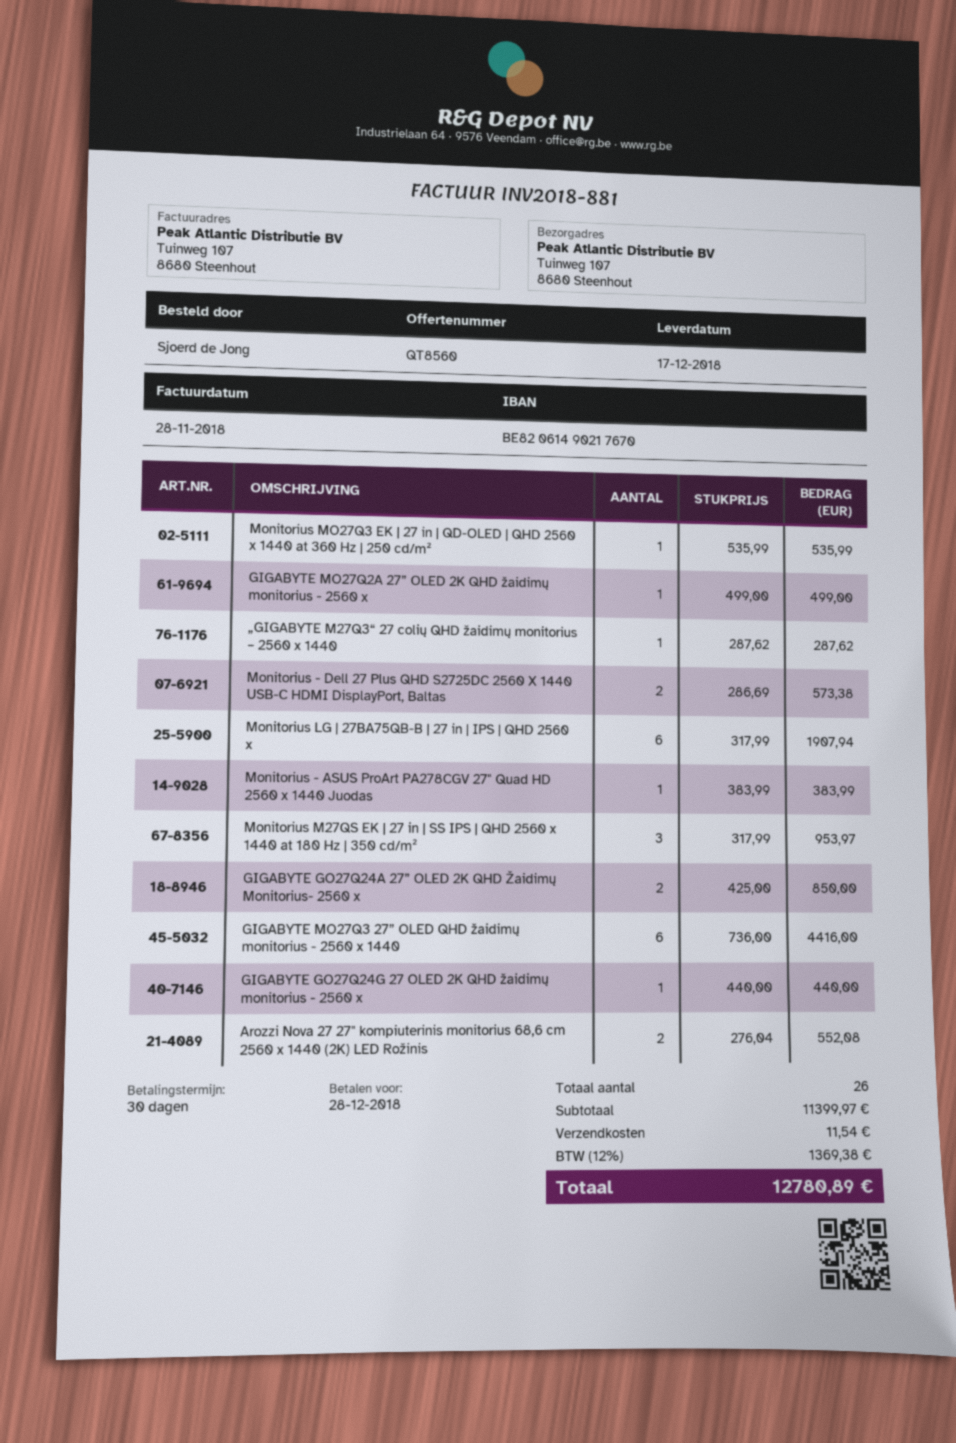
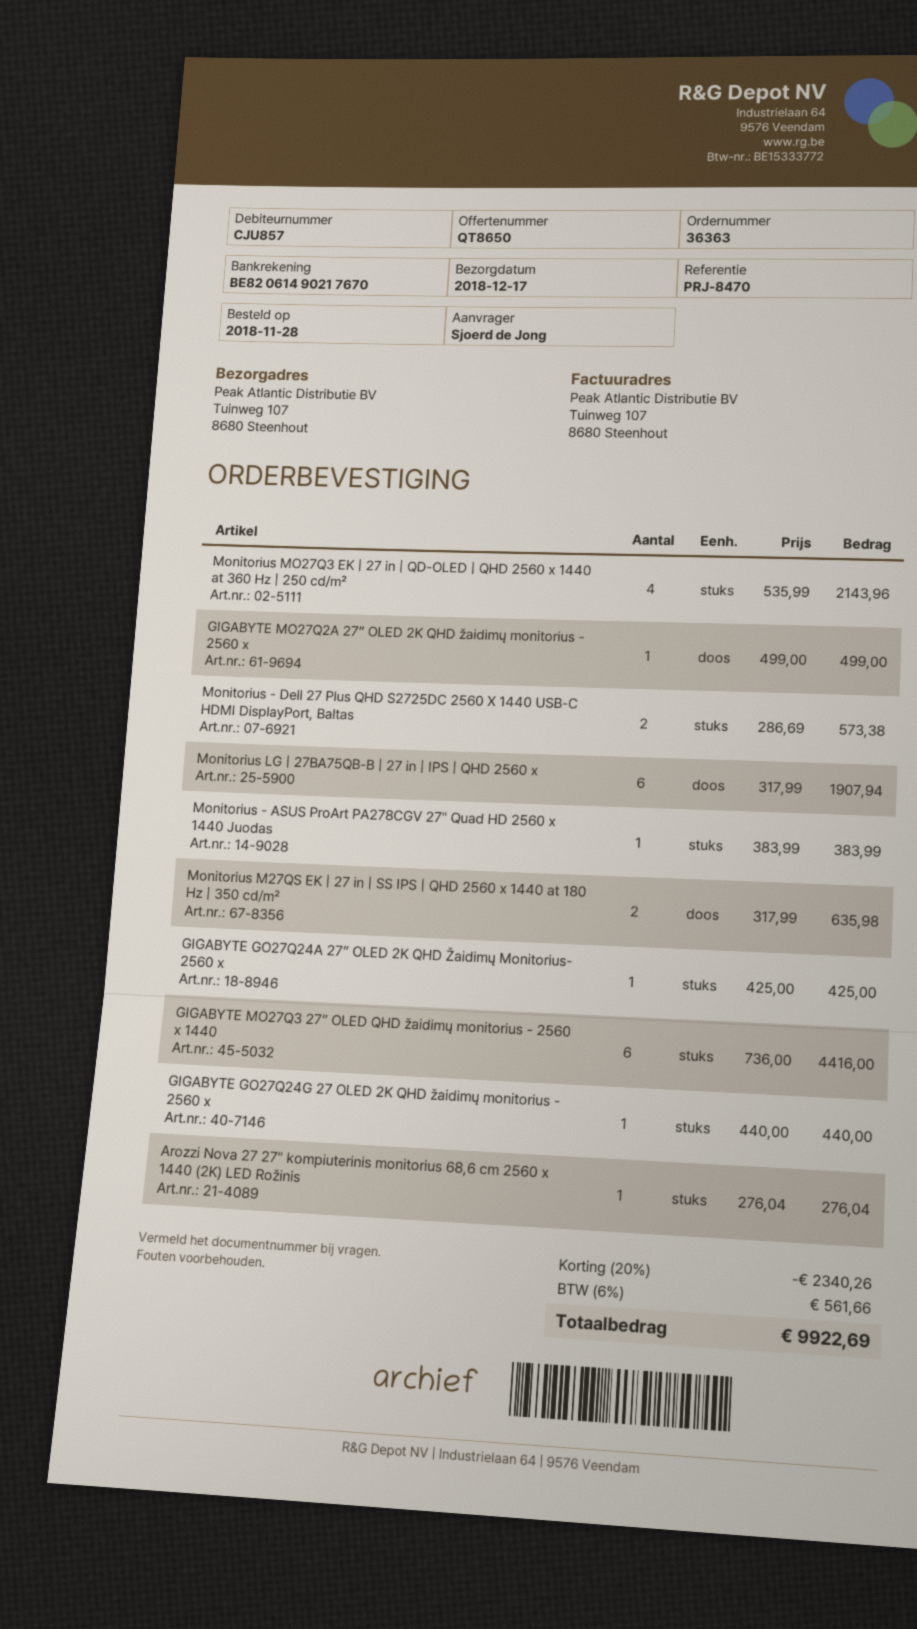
quote number: QT8560 -> QT8650
Monitorius MO27Q3 EK | 27 in | QD-OLED | QHD 2560 x 1440 at 360 Hz | 250 cd/m²: 1 x 535.99 = 535.99 -> 4 x 535.99 = 2143.96
„GIGABYTE M27Q3“ 27 colių QHD žaidimų monitorius – 2560 x 1440: 1 x 287.62 = 287.62 -> none
Monitorius M27QS EK | 27 in | SS IPS | QHD 2560 x 1440 at 180 Hz | 350 cd/m²: 3 x 317.99 = 953.97 -> 2 x 317.99 = 635.98
GIGABYTE GO27Q24A 27” OLED 2K QHD Žaidimų Monitorius- 2560 x: 2 x 425.00 = 850.00 -> 1 x 425.00 = 425.00
Arozzi Nova 27 27" kompiuterinis monitorius 68,6 cm 2560 x 1440 (2K) LED Rožinis: 2 x 276.04 = 552.08 -> 1 x 276.04 = 276.04
discount: none -> 20% = 2340.26
shipping: 11.54 -> none
tax: 12% = 1369.38 -> 6% = 561.66
total: 12780.89 -> 9922.69

